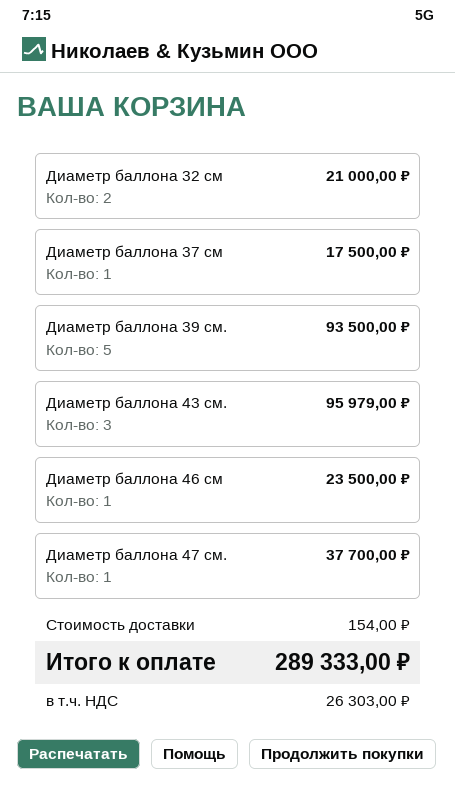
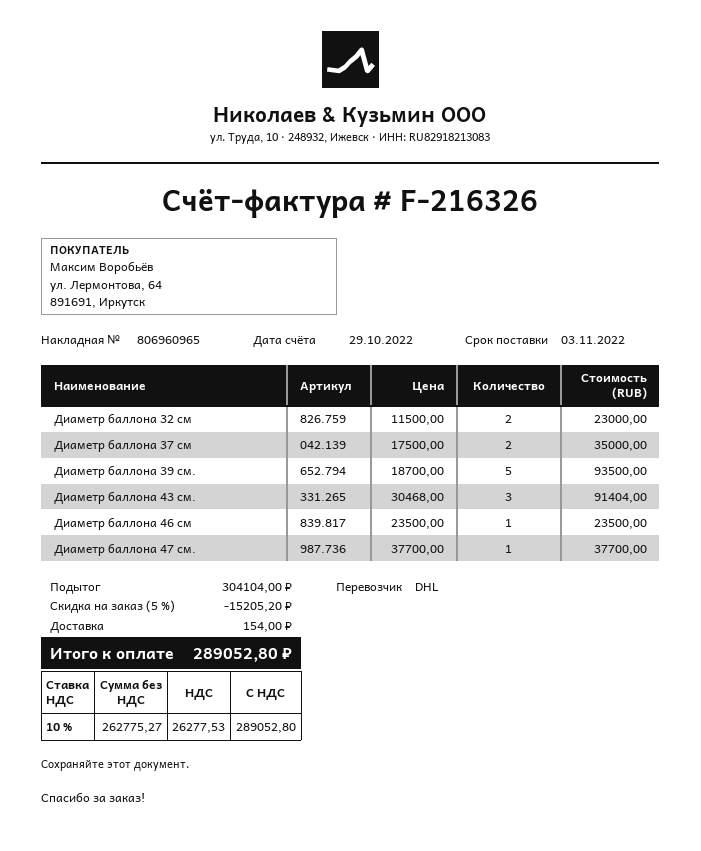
Диаметр баллона 32 см: 2 for 21000.00 -> 2 for 23000.00
Диаметр баллона 37 см: 1 for 17500.00 -> 2 for 35000.00
Диаметр баллона 43 см.: 3 for 95979.00 -> 3 for 91404.00
discount: none -> 5% = 15205.20
tax: 26303.00 -> 26277.53
total: 289333.00 -> 289052.80

